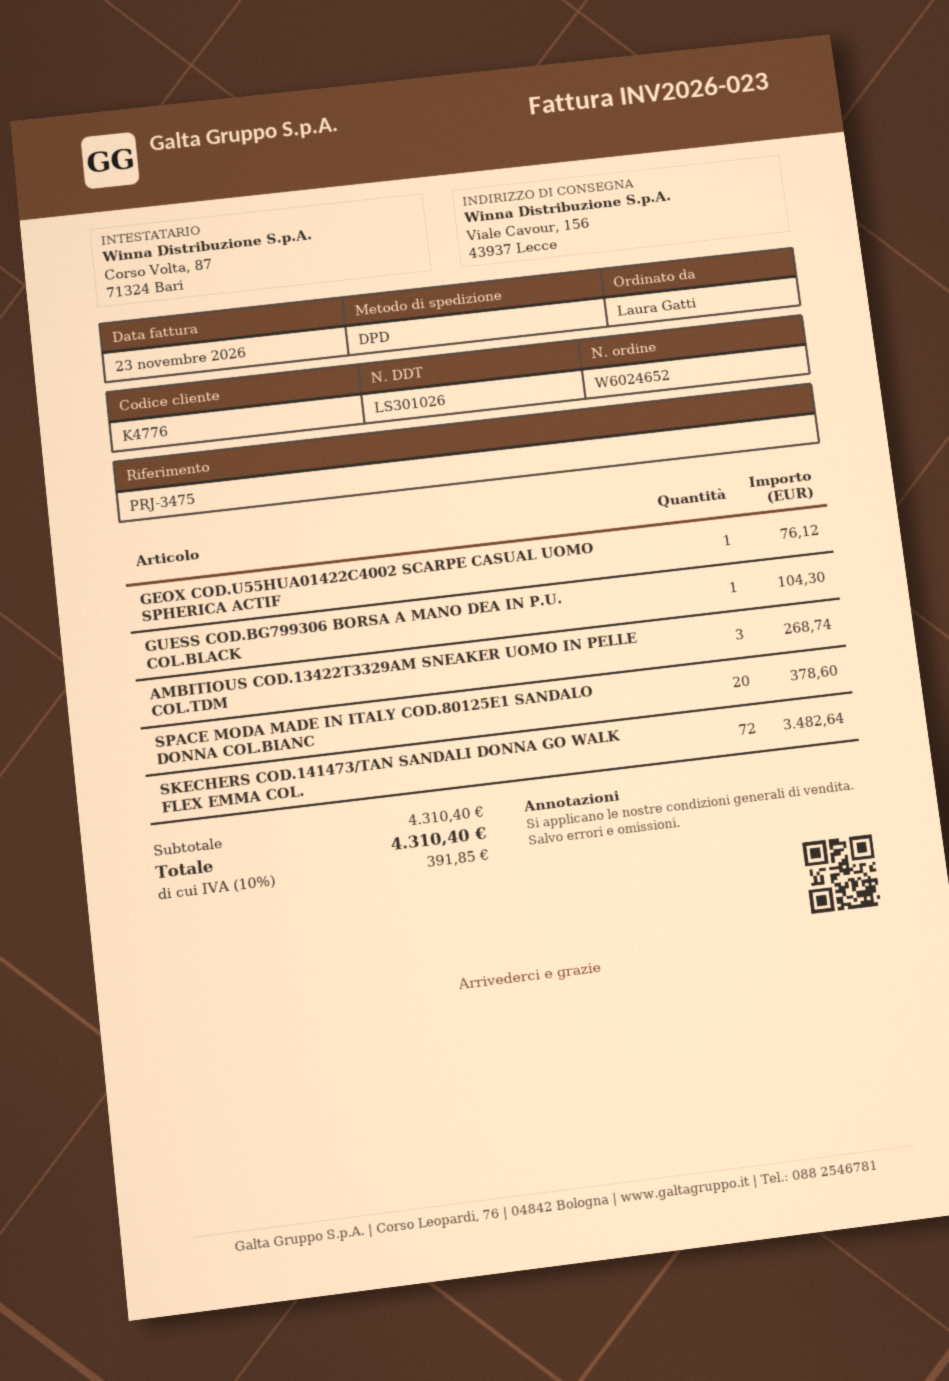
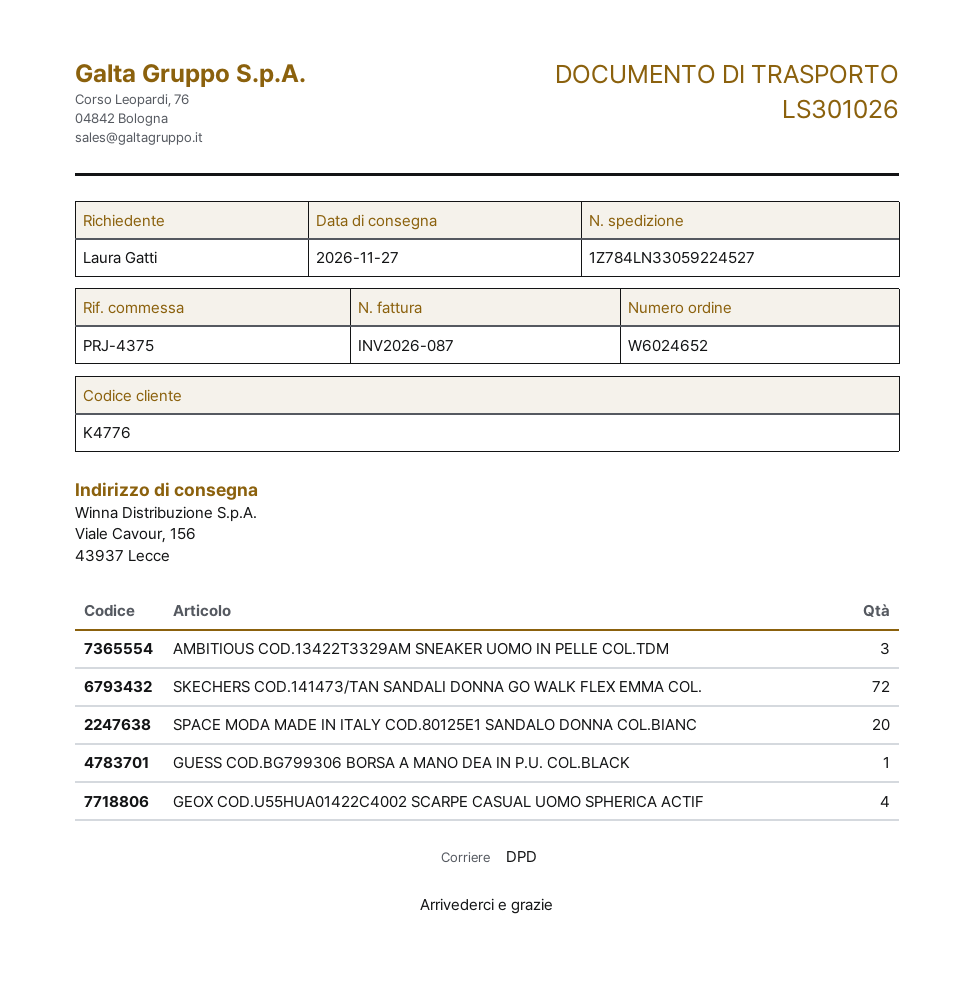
invoice number: INV2026-023 -> INV2026-087
reference: PRJ-3475 -> PRJ-4375
GEOX COD.U55HUA01422C4002 SCARPE CASUAL UOMO SPHERICA ACTIF: 1 -> 4

